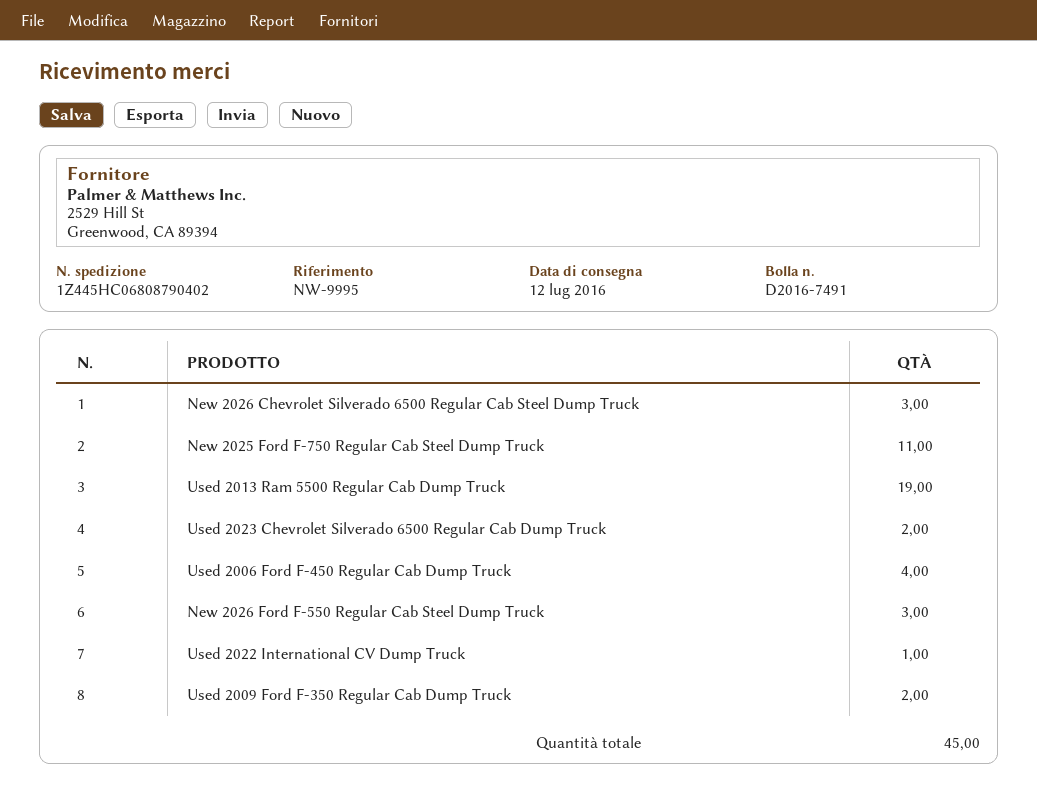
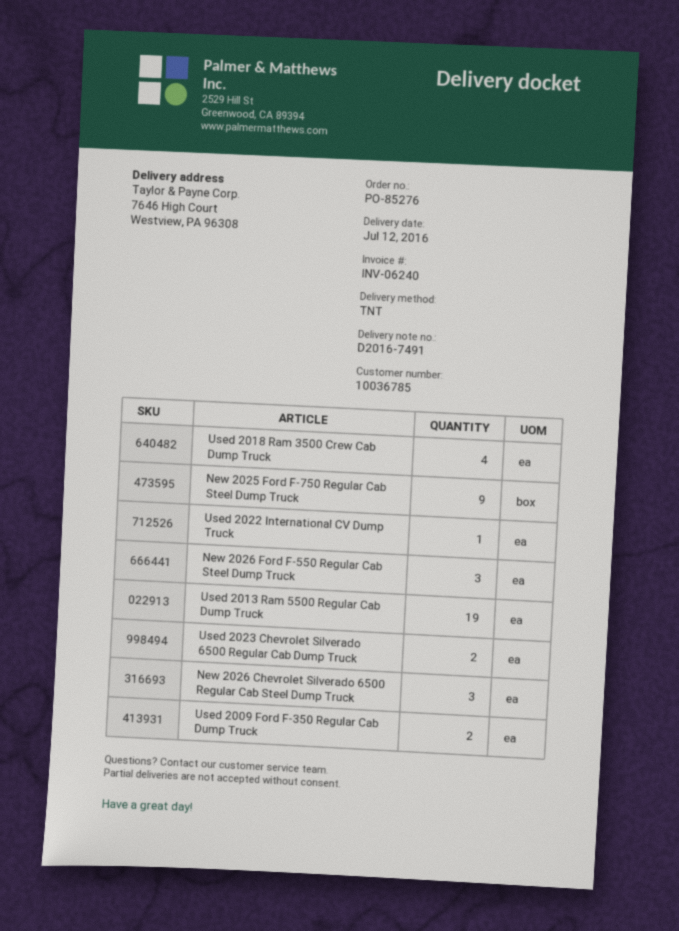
New 2025 Ford F-750 Regular Cab Steel Dump Truck: 11 -> 9
Used 2006 Ford F-450 Regular Cab Dump Truck: 4 -> none
Used 2018 Ram 3500 Crew Cab Dump Truck: none -> 4

